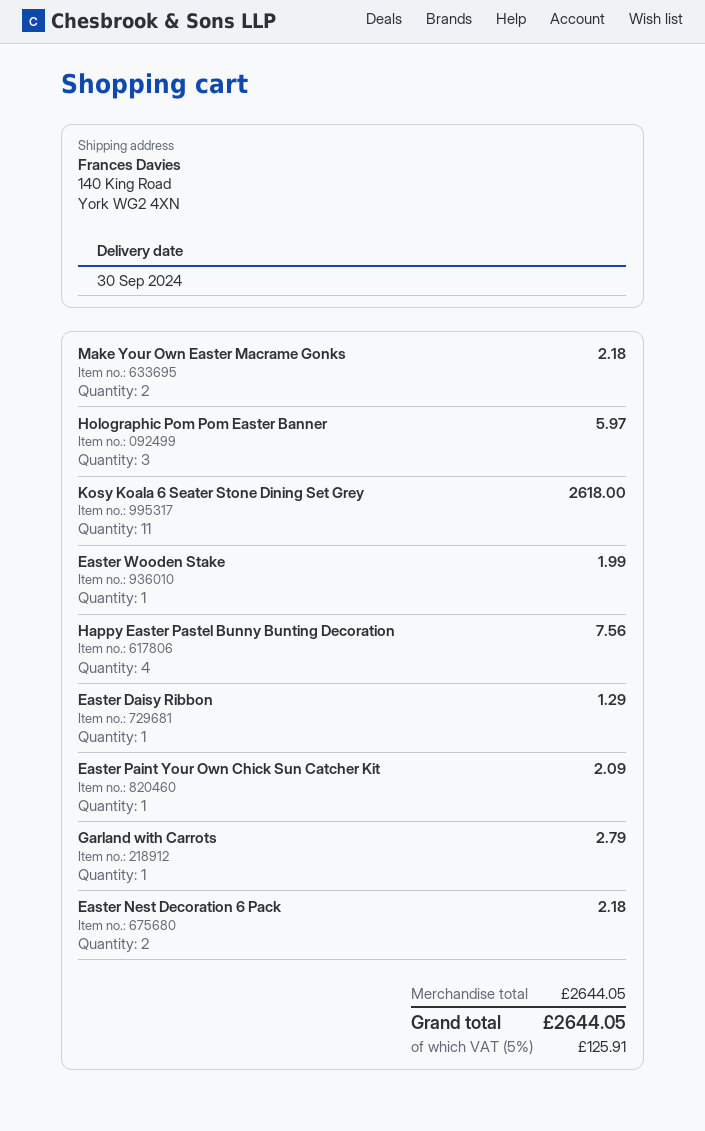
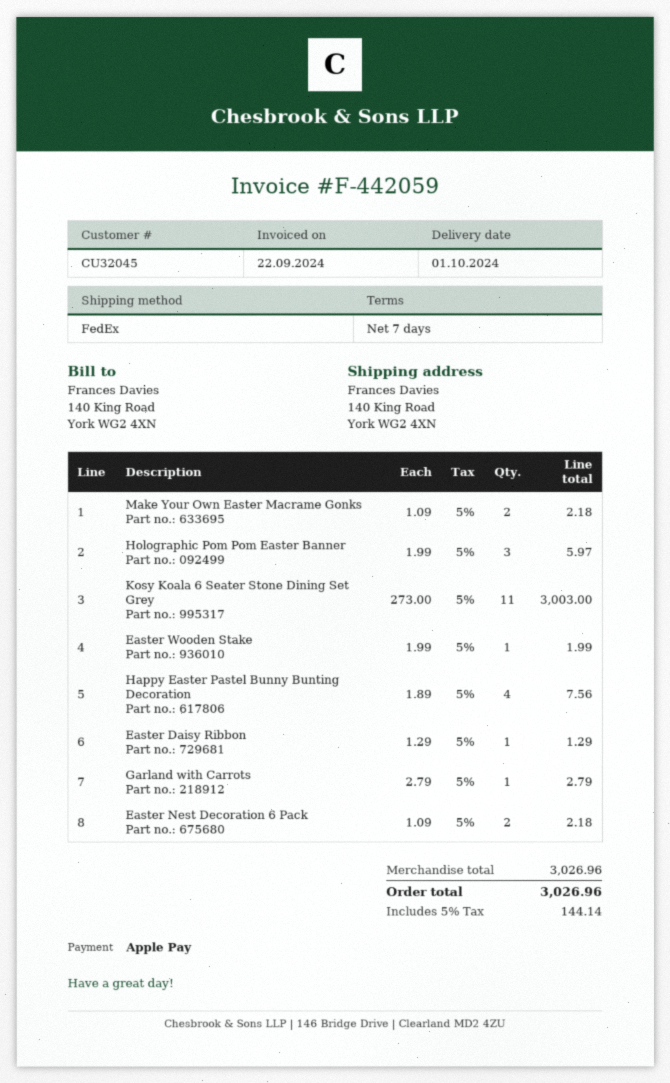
delivery date: 2024-09-30 -> 2024-10-01
Kosy Koala 6 Seater Stone Dining Set Grey: 11 for 2618.00 -> 11 for 3003.00
Easter Paint Your Own Chick Sun Catcher Kit: 1 for 2.09 -> none
subtotal: 2644.05 -> 3026.96
tax: 5% = 125.91 -> 5% = 144.14
total: 2644.05 -> 3026.96

